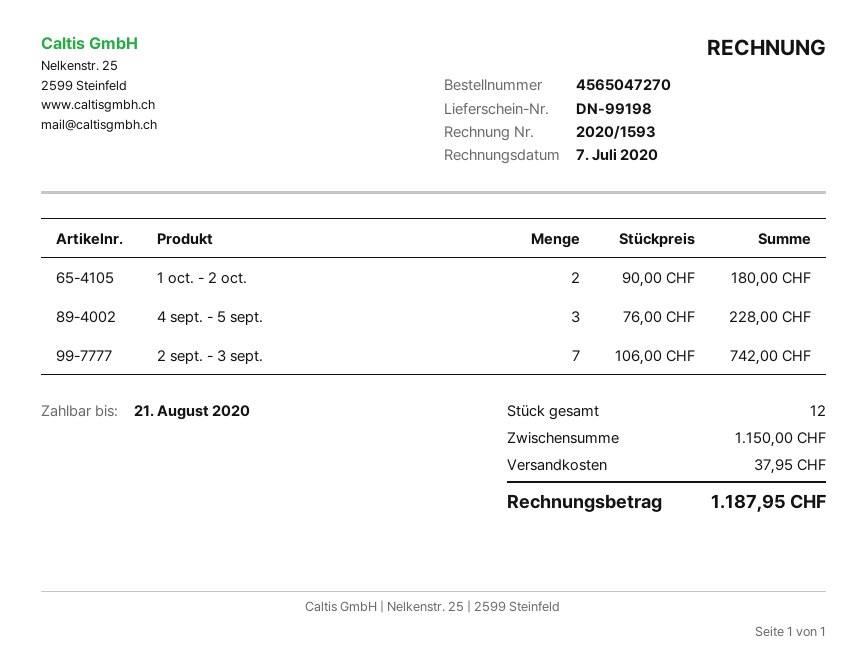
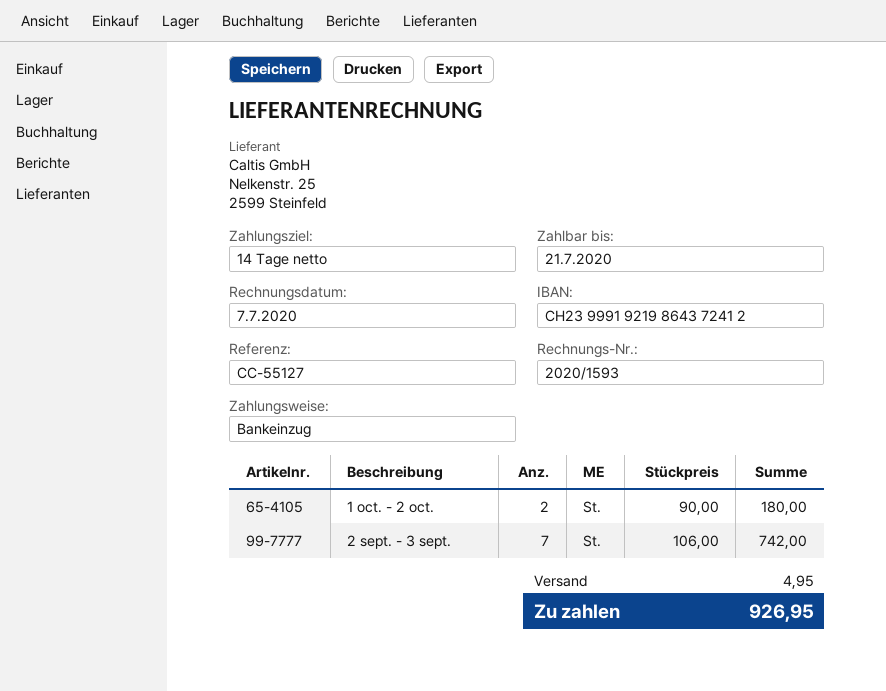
due date: 2020-08-21 -> 2020-07-21
4 sept. - 5 sept.: 3 x 76.00 = 228.00 -> none
shipping: 37.95 -> 4.95
total: 1187.95 -> 926.95

